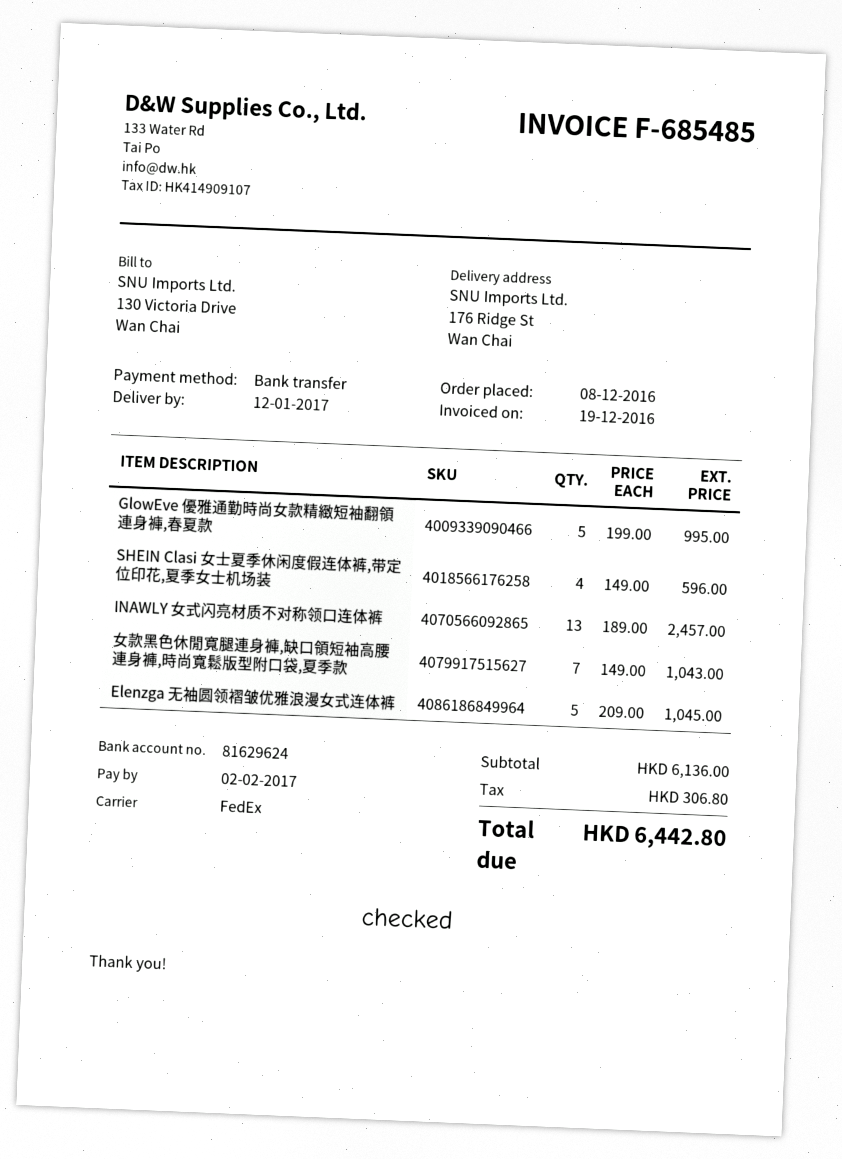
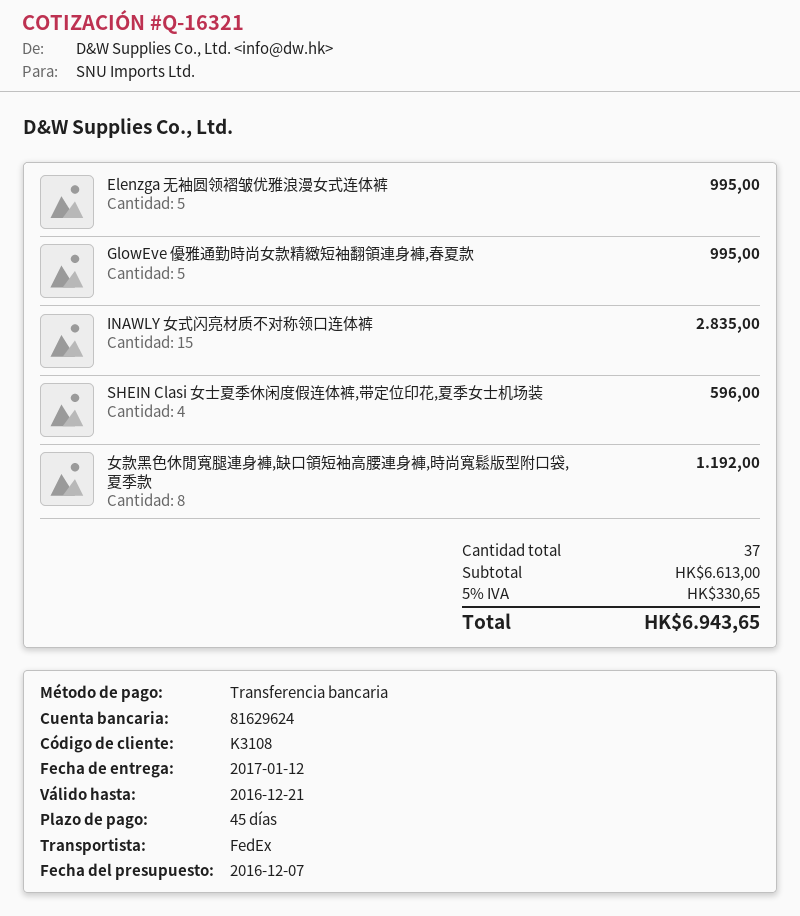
INAWLY 女式闪亮材质不对称领口连体裤: 13 for 2457.00 -> 15 for 2835.00
女款黑色休閒寬腿連身褲,缺口領短袖高腰連身褲,時尚寬鬆版型附口袋,夏季款: 7 for 1043.00 -> 8 for 1192.00
Elenzga 无袖圆领褶皱优雅浪漫女式连体裤: 5 for 1045.00 -> 5 for 995.00
subtotal: 6136.00 -> 6613.00
tax: 306.80 -> 330.65
total: 6442.80 -> 6943.65

